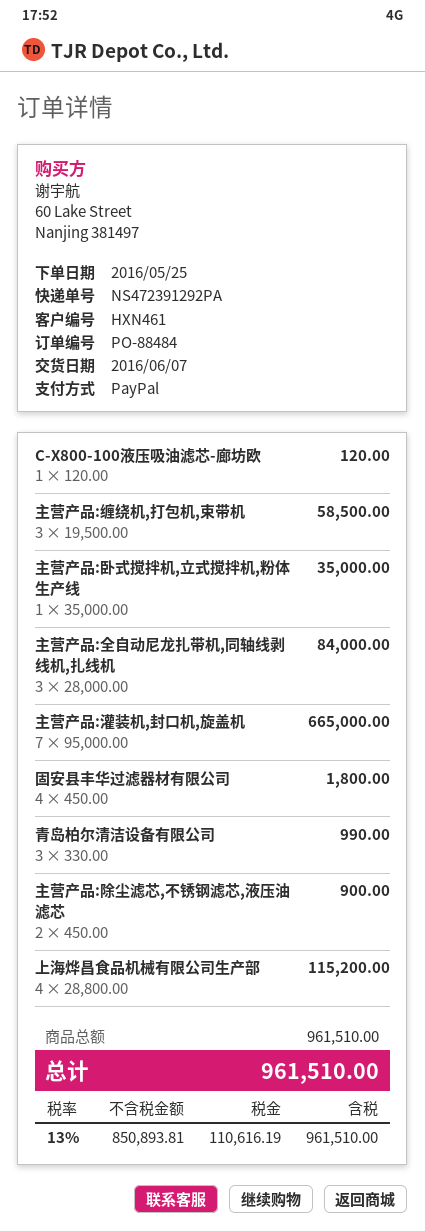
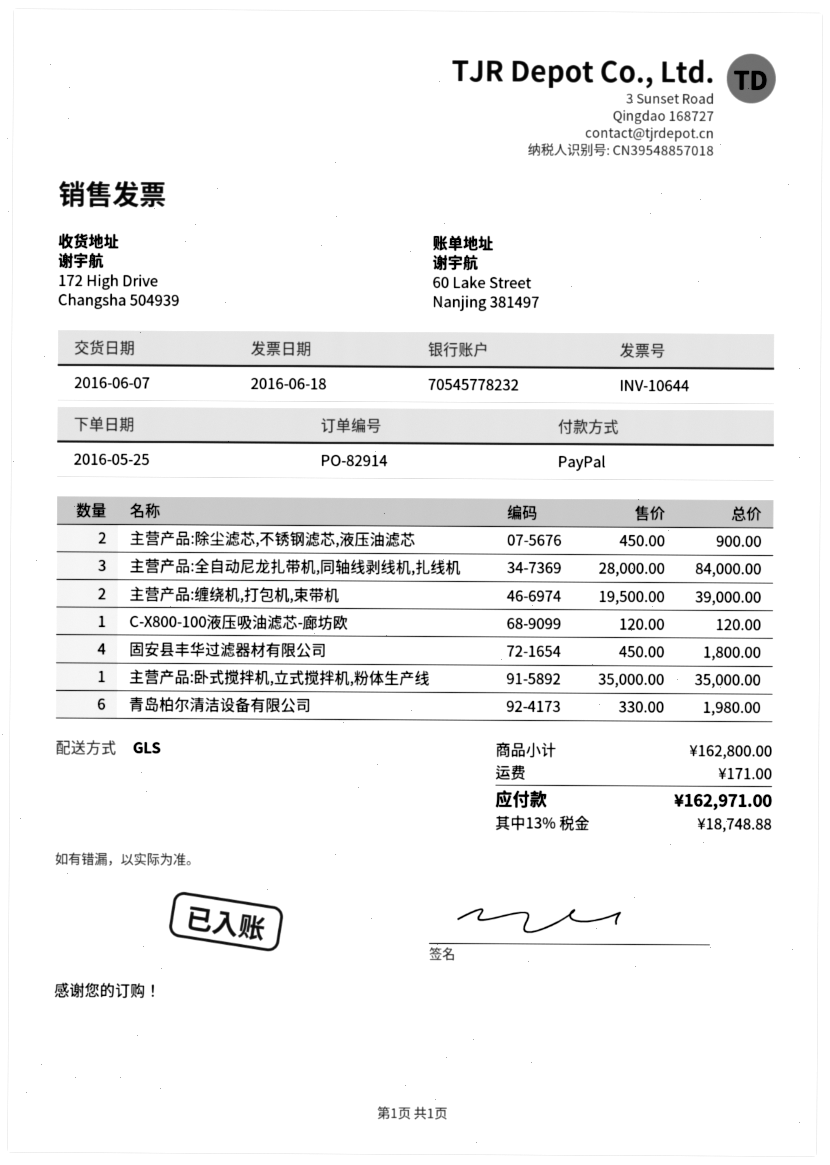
order number: PO-88484 -> PO-82914
主营产品:缠绕机,打包机,束带机: 3 x 19500.00 = 58500.00 -> 2 x 19500.00 = 39000.00
主营产品:灌装机,封口机,旋盖机: 7 x 95000.00 = 665000.00 -> none
青岛柏尔清洁设备有限公司: 3 x 330.00 = 990.00 -> 6 x 330.00 = 1980.00
上海烨昌食品机械有限公司生产部: 4 x 28800.00 = 115200.00 -> none
subtotal: 961510.00 -> 162800.00
shipping: none -> 171.00
tax: 13% = 110616.19 -> 13% = 18748.88
total: 961510.00 -> 162971.00

